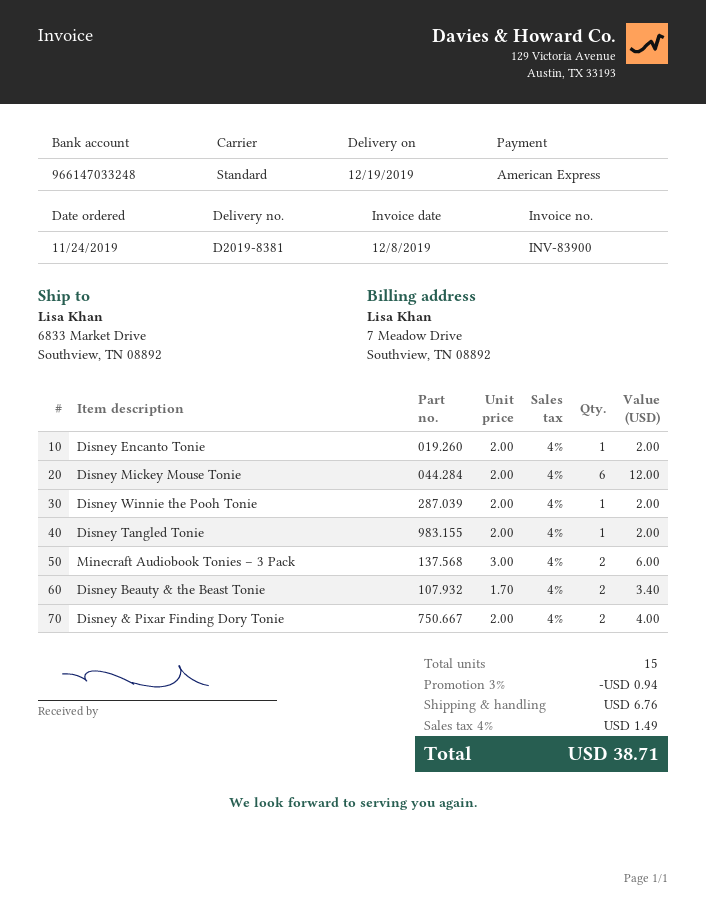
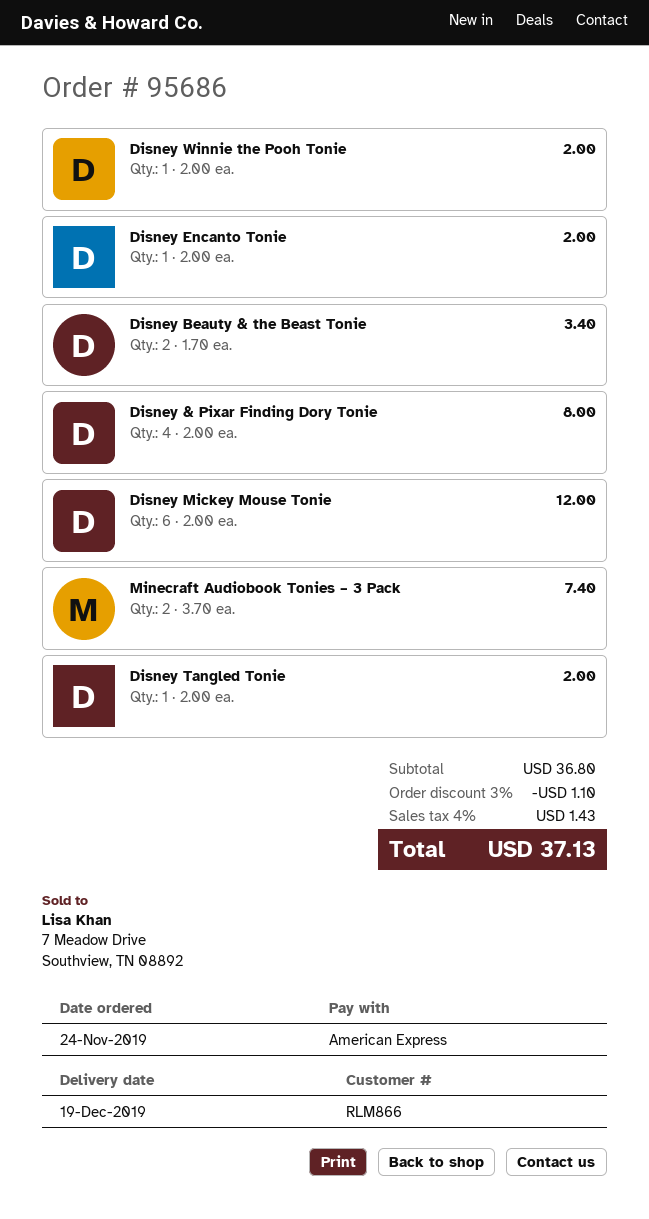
Minecraft Audiobook Tonies – 3 Pack: 2 x 3.00 = 6.00 -> 2 x 3.70 = 7.40
Disney & Pixar Finding Dory Tonie: 2 x 2.00 = 4.00 -> 4 x 2.00 = 8.00
discount: 3% = 0.94 -> 3% = 1.10
shipping: 6.76 -> none
tax: 4% = 1.49 -> 4% = 1.43
total: 38.71 -> 37.13

